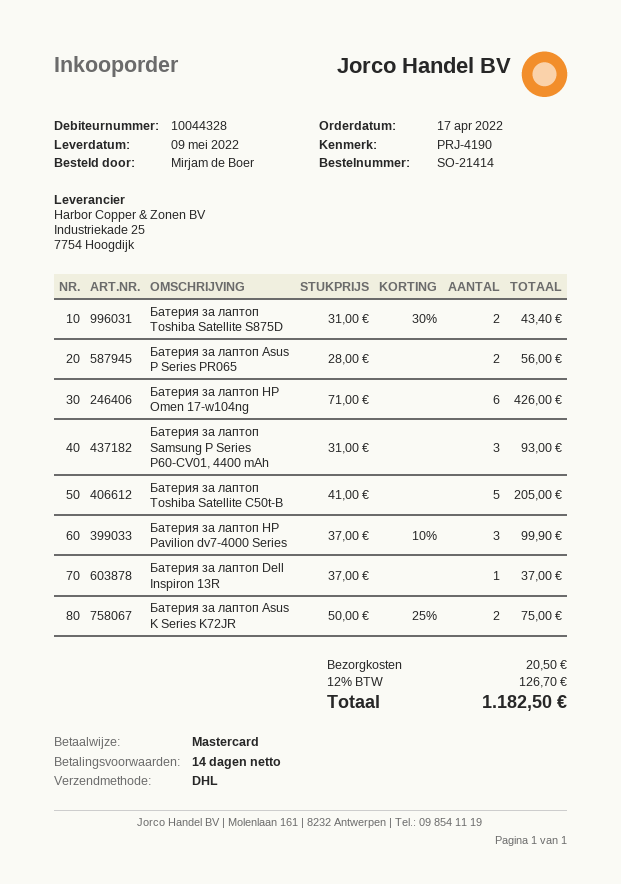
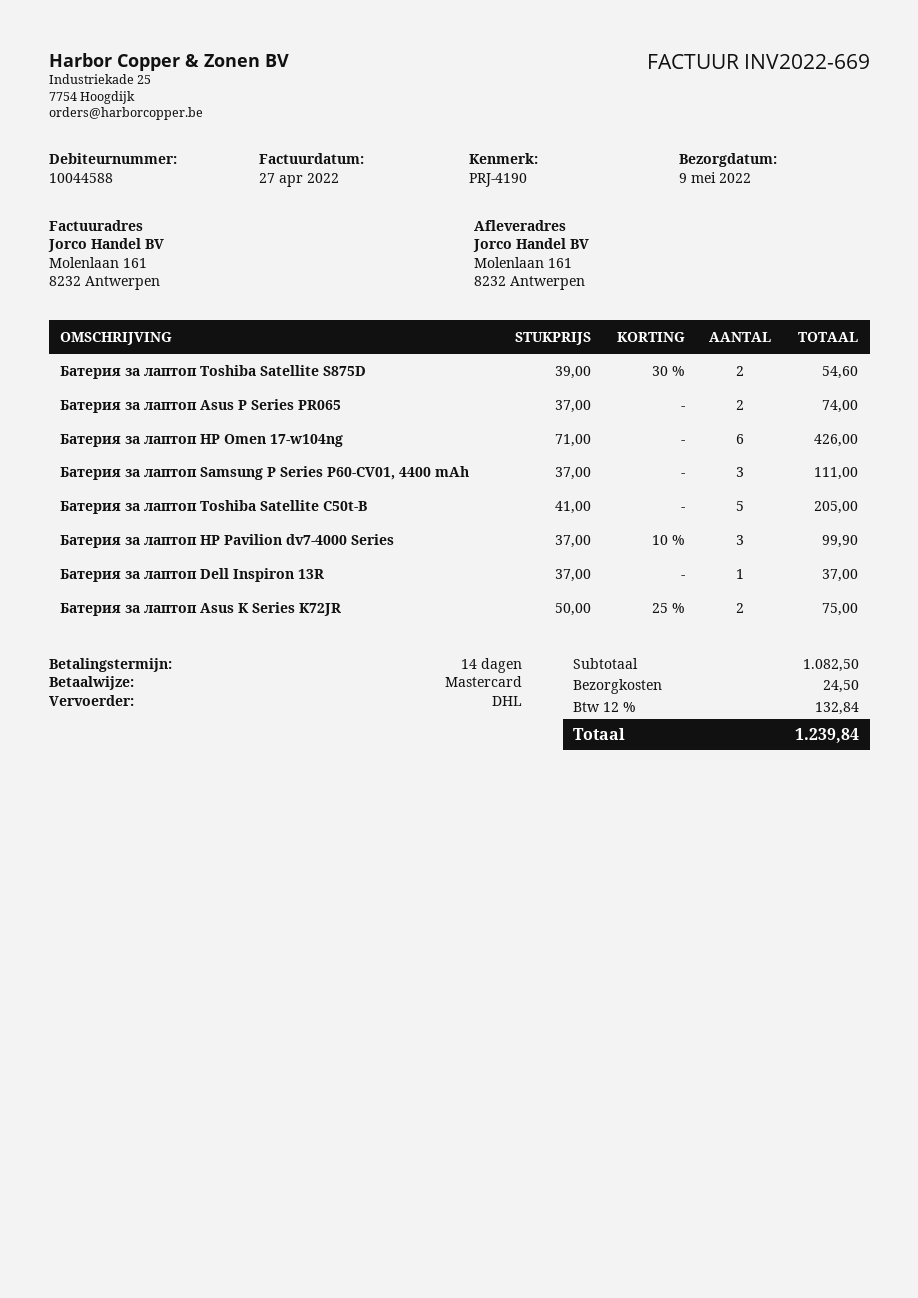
customer number: 10044328 -> 10044588
Батерия за лаптоп Toshiba Satellite S875D: 2 x 31.00 - 30% = 43.40 -> 2 x 39.00 - 30% = 54.60
Батерия за лаптоп Asus P Series PR065: 2 x 28.00 = 56.00 -> 2 x 37.00 = 74.00
Батерия за лаптоп Samsung P Series P60-CV01, 4400 mAh: 3 x 31.00 = 93.00 -> 3 x 37.00 = 111.00
shipping: 20.50 -> 24.50
tax: 12% = 126.70 -> 12% = 132.84
total: 1182.50 -> 1239.84

